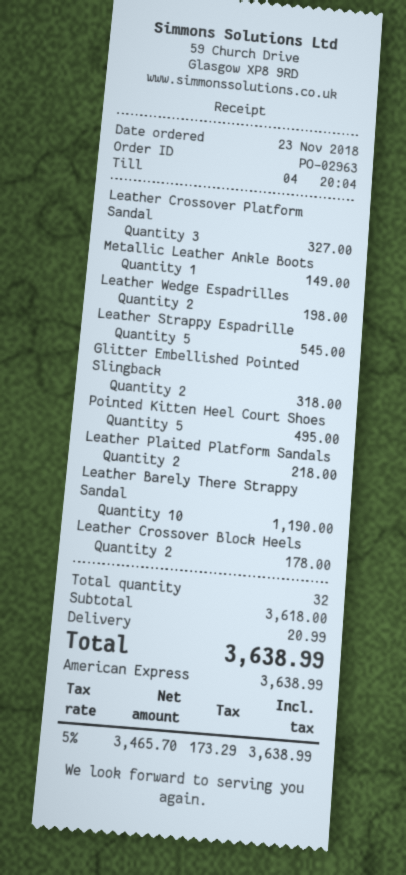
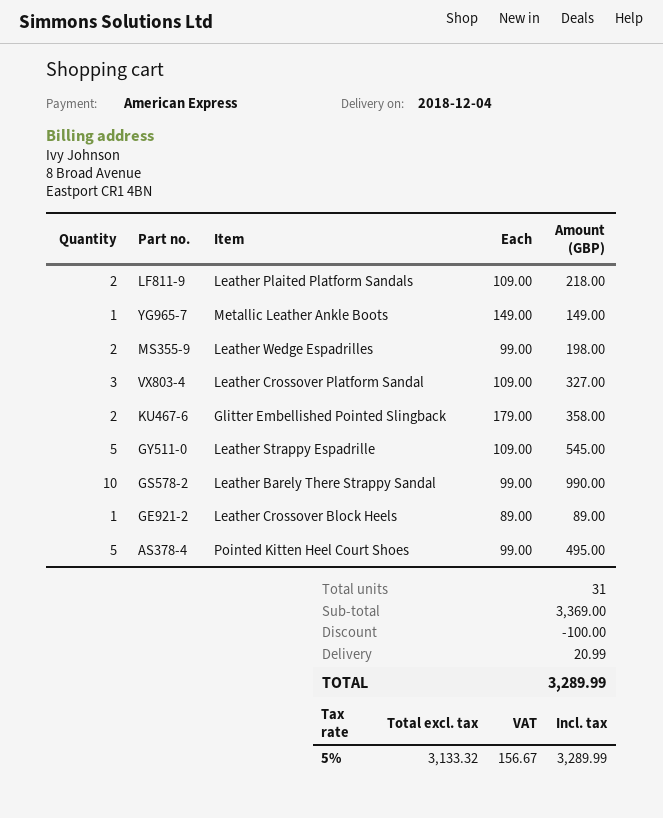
Glitter Embellished Pointed Slingback: 2 for 318.00 -> 2 for 358.00
Leather Barely There Strappy Sandal: 10 for 1190.00 -> 10 for 990.00
Leather Crossover Block Heels: 2 for 178.00 -> 1 for 89.00
total quantity: 32 -> 31
subtotal: 3618.00 -> 3369.00
discount: none -> 100.00
net: 3465.70 -> 3133.32
tax: 5% = 173.29 -> 5% = 156.67
total: 3638.99 -> 3289.99

